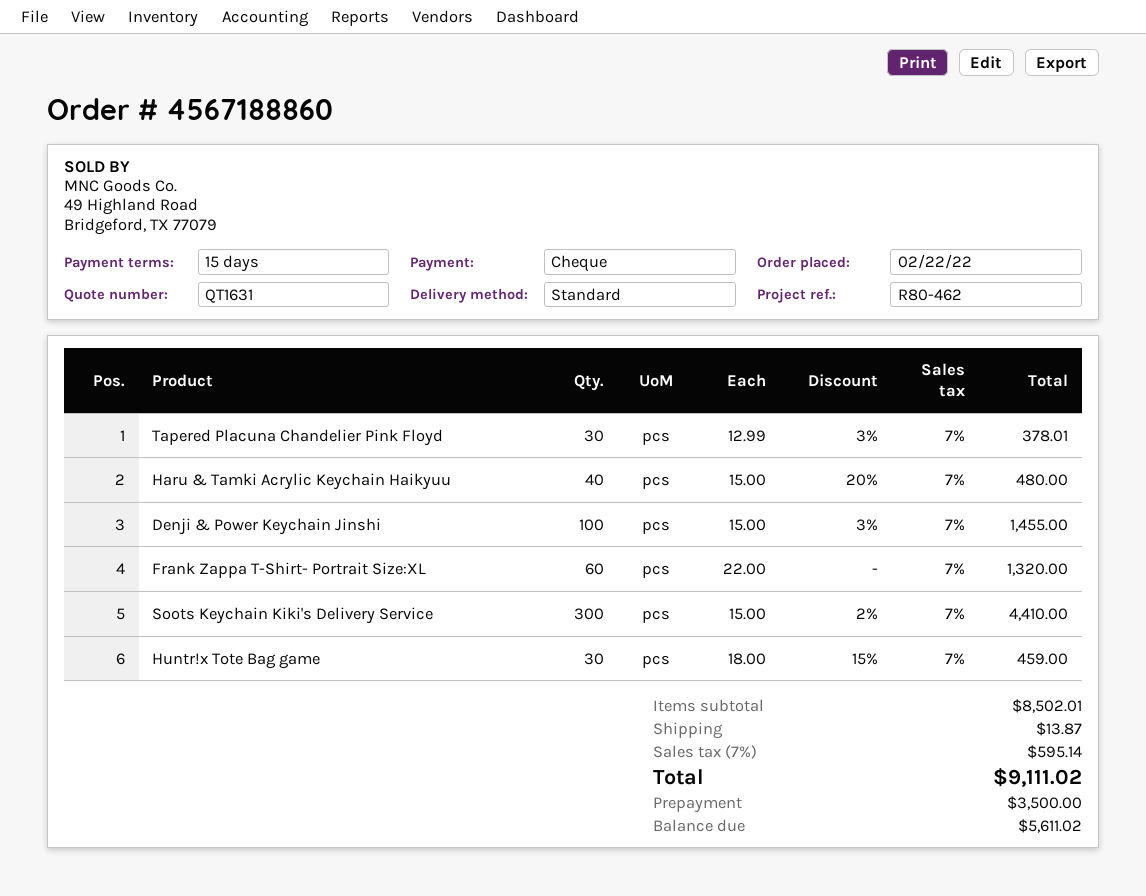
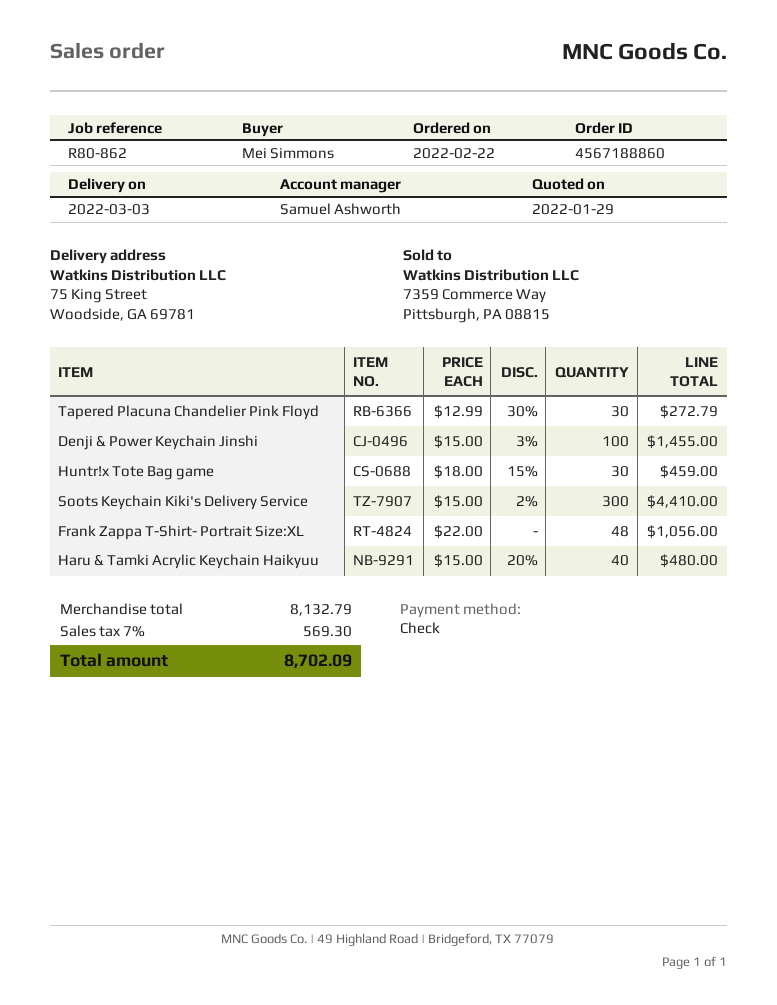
reference: R80-462 -> R80-862
Tapered Placuna Chandelier Pink Floyd: 30 x 12.99 - 3% = 378.01 -> 30 x 12.99 - 30% = 272.79
Frank Zappa T-Shirt- Portrait Size:XL: 60 x 22.00 = 1320.00 -> 48 x 22.00 = 1056.00
subtotal: 8502.01 -> 8132.79
shipping: 13.87 -> none
tax: 7% = 595.14 -> 7% = 569.30
total: 9111.02 -> 8702.09

